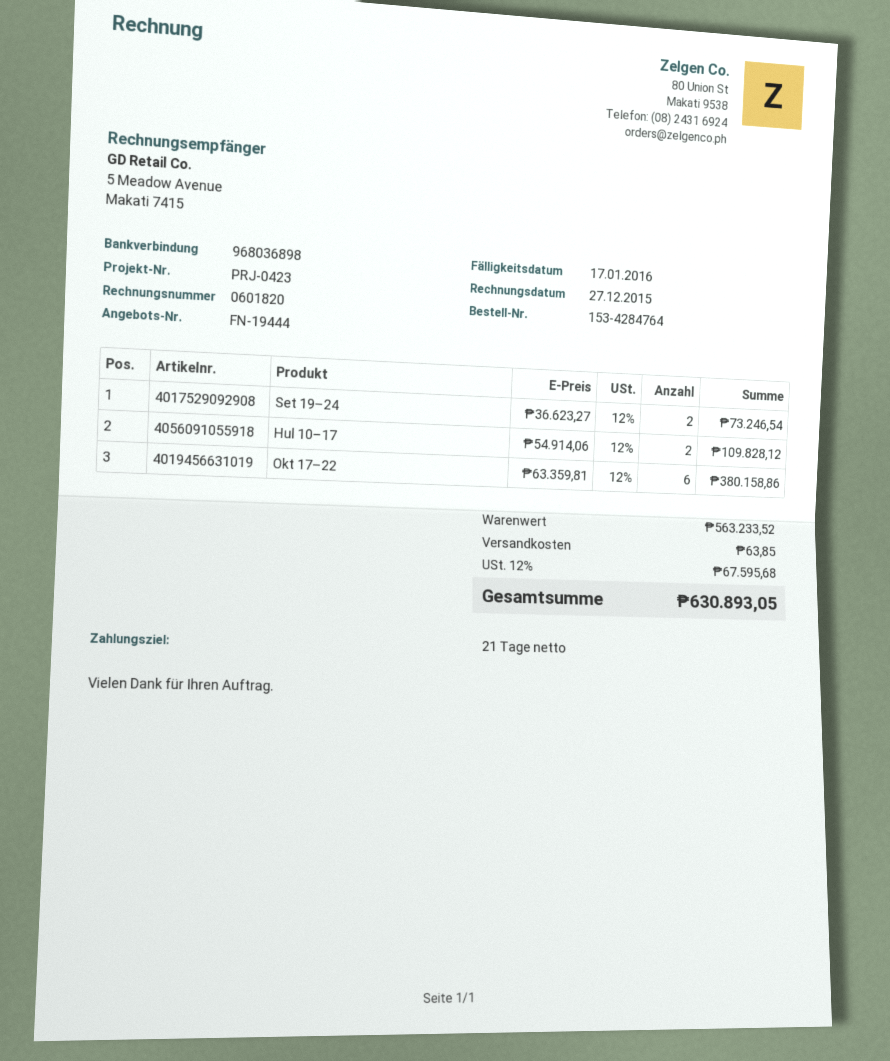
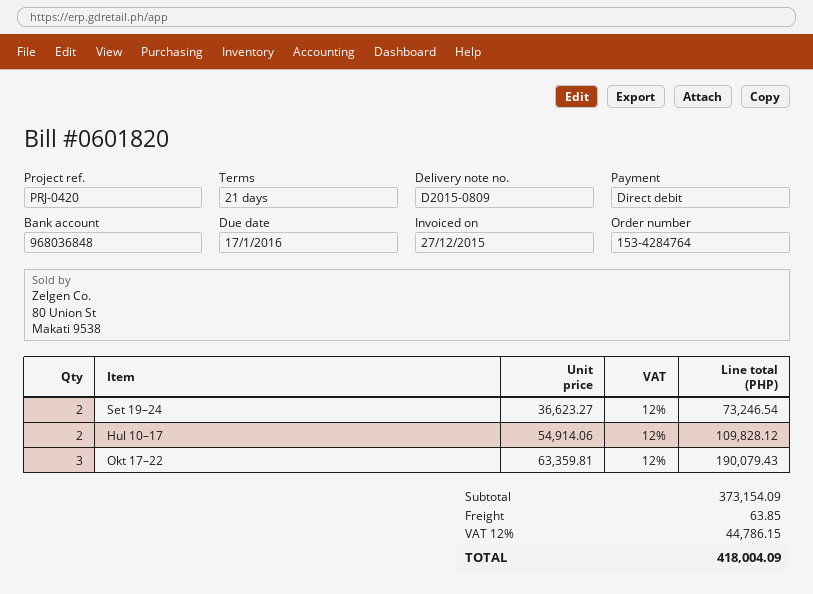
reference: PRJ-0423 -> PRJ-0420
bank account: 968036898 -> 968036848
Okt 17–22: 6 x 63359.81 = 380158.86 -> 3 x 63359.81 = 190079.43
subtotal: 563233.52 -> 373154.09
tax: 12% = 67595.68 -> 12% = 44786.15
total: 630893.05 -> 418004.09

